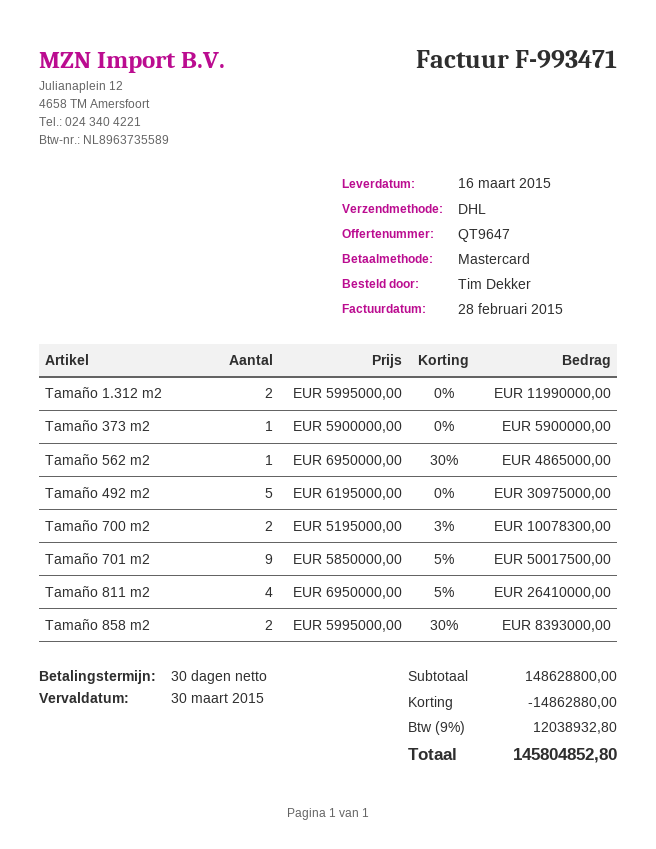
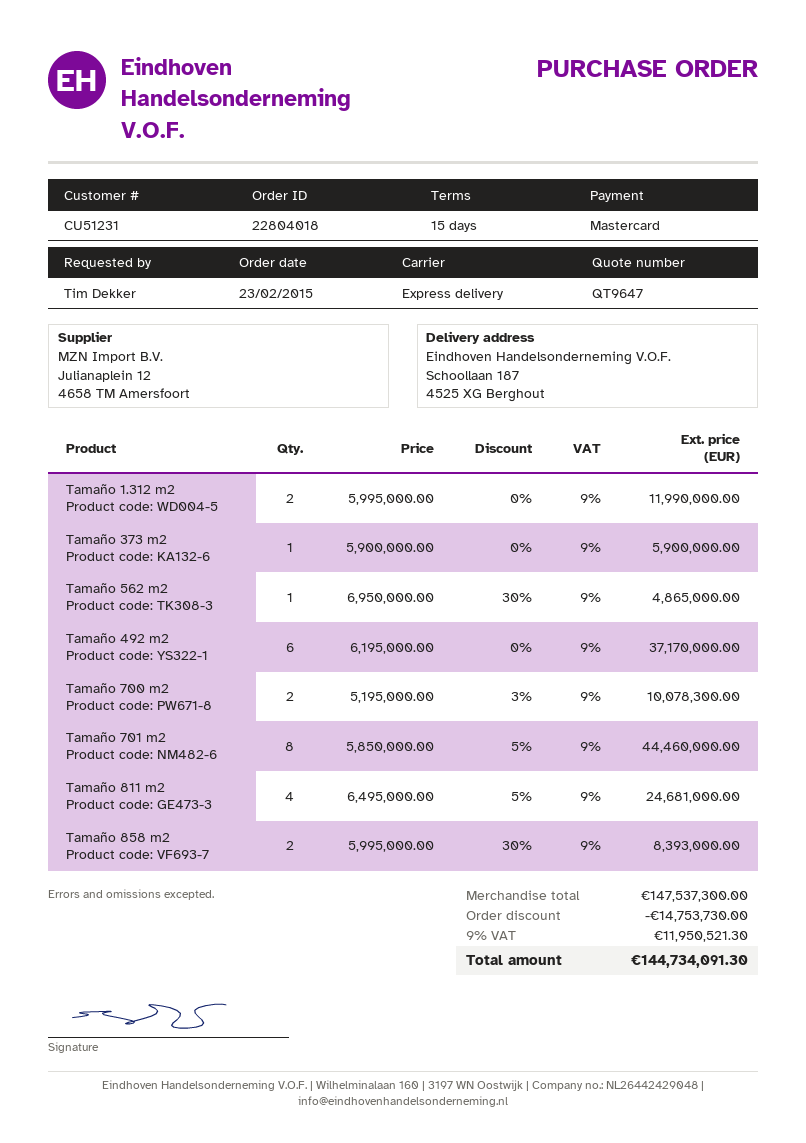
payment terms: 30 days -> 15 days
shipping method: DHL -> express
Tamaño 492 m2: 5 x 6195000.00 = 30975000.00 -> 6 x 6195000.00 = 37170000.00
Tamaño 701 m2: 9 x 5850000.00 - 5% = 50017500.00 -> 8 x 5850000.00 - 5% = 44460000.00
Tamaño 811 m2: 4 x 6950000.00 - 5% = 26410000.00 -> 4 x 6495000.00 - 5% = 24681000.00
subtotal: 148628800.00 -> 147537300.00
discount: 14862880.00 -> 14753730.00
tax: 9% = 12038932.80 -> 9% = 11950521.30
total: 145804852.80 -> 144734091.30

